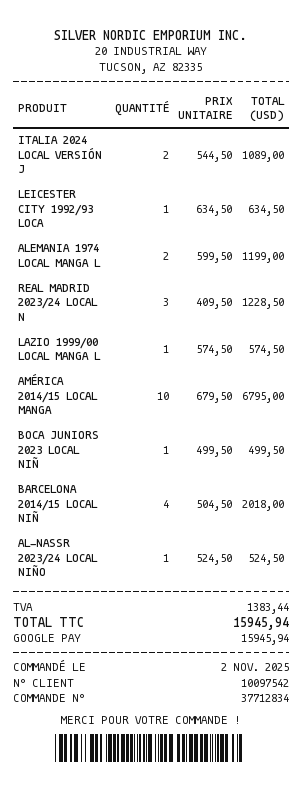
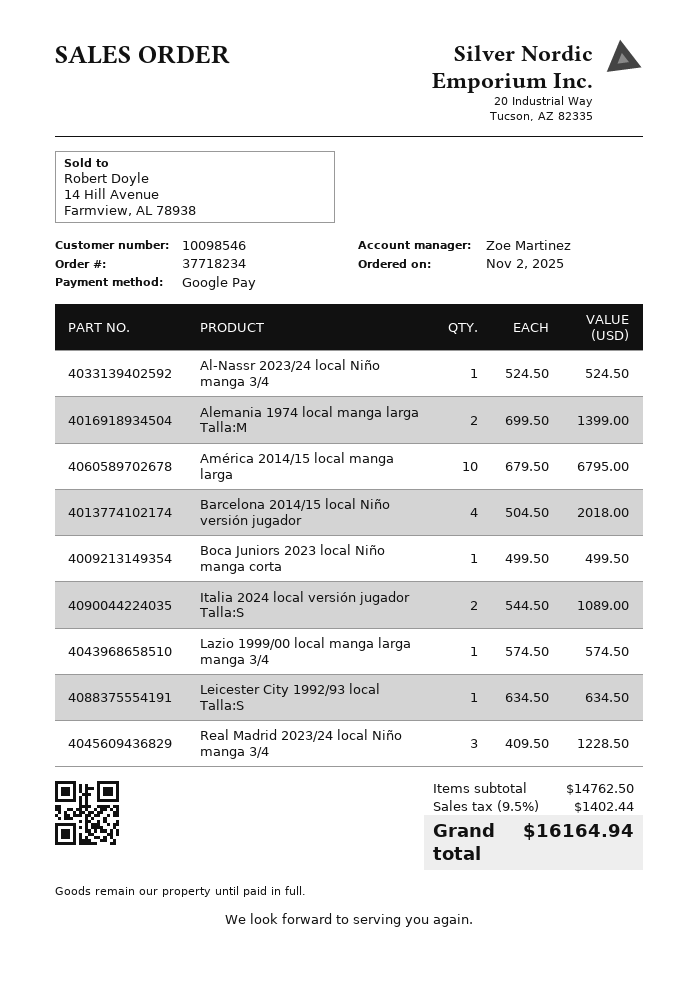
order number: 37712834 -> 37718234
customer number: 10097542 -> 10098546
ALEMANIA 1974 LOCAL MANGA L: 2 x 599.50 = 1199.00 -> 2 x 699.50 = 1399.00
tax: 1383.44 -> 1402.44
total: 15945.94 -> 16164.94

